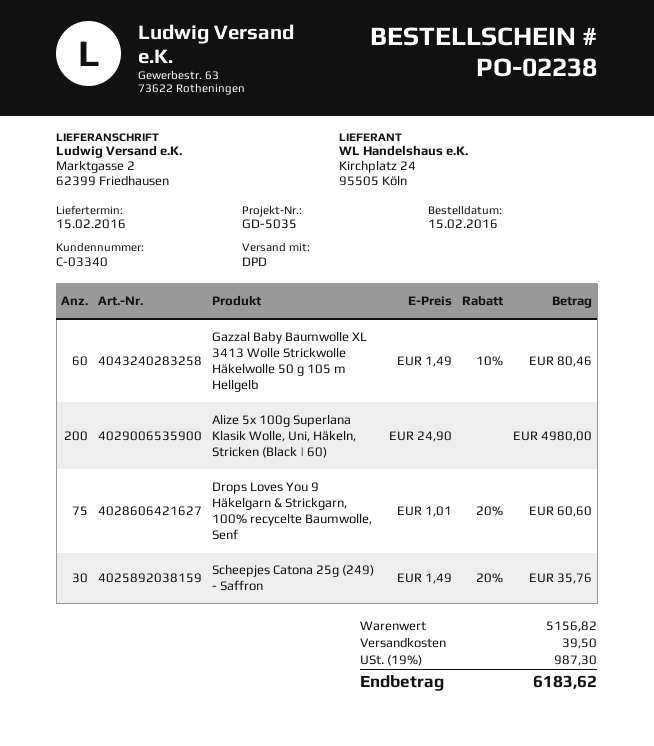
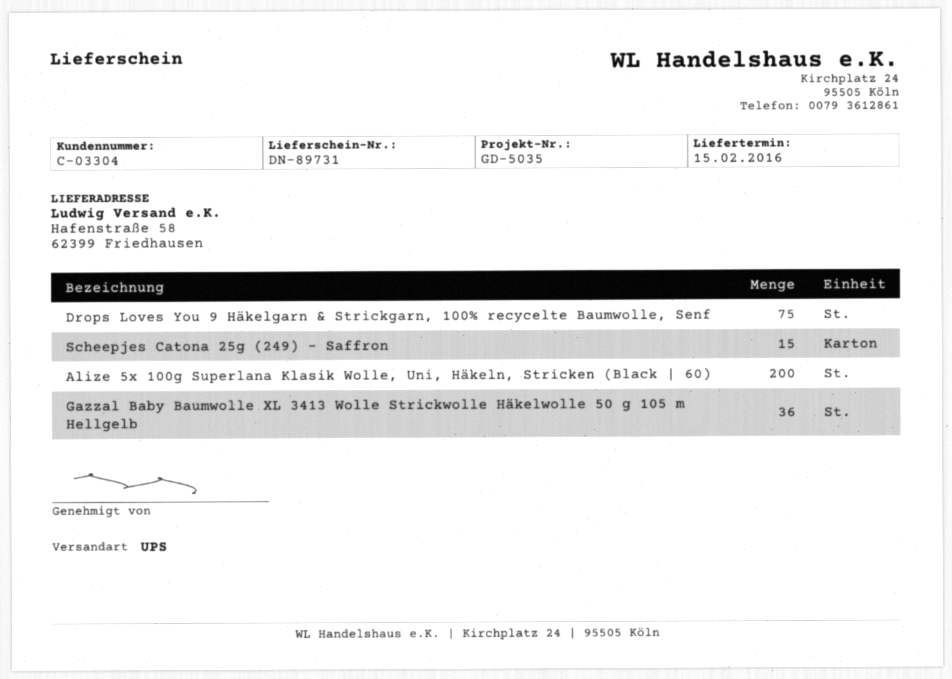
customer number: C-03340 -> C-03304
shipping method: DPD -> UPS
ship to: Marktgasse 2, 62399 Friedhausen -> Hafenstraße 58, 62399 Friedhausen
Gazzal Baby Baumwolle XL 3413 Wolle Strickwolle Häkelwolle 50 g 105 m Hellgelb: 60 -> 36
Scheepjes Catona 25g (249) - Saffron: 30 -> 15

